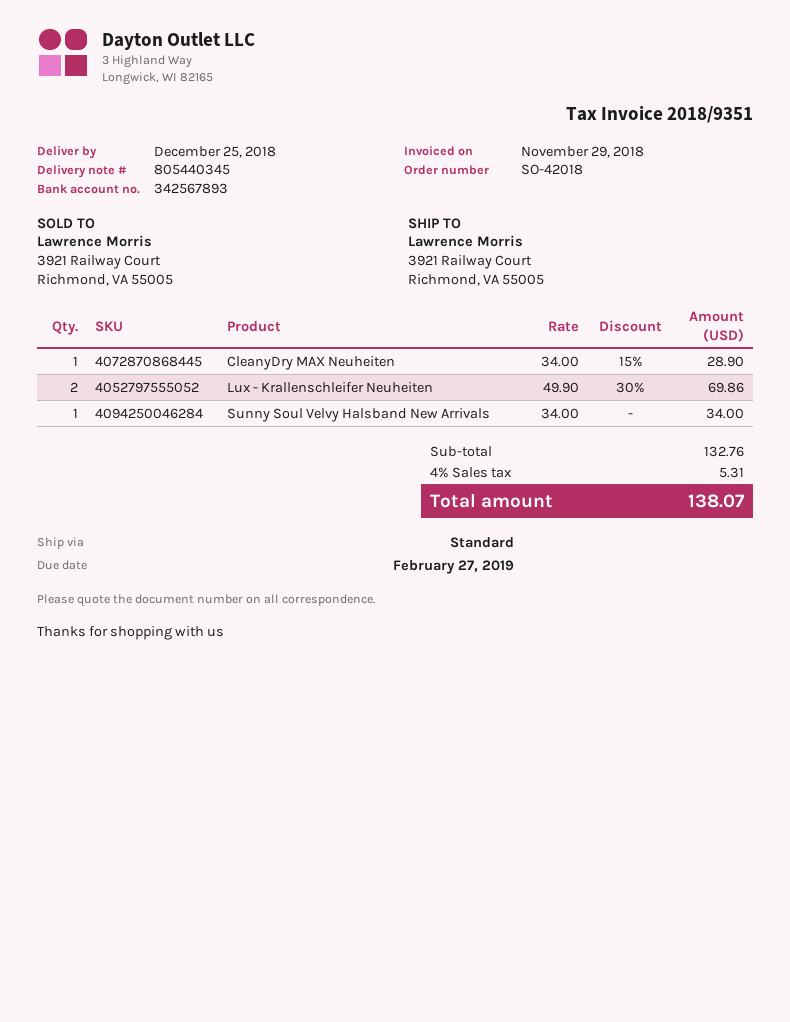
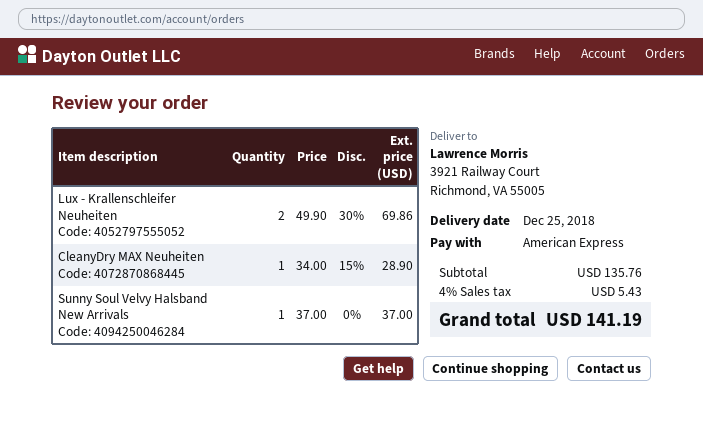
Sunny Soul Velvy Halsband New Arrivals: 1 x 34.00 = 34.00 -> 1 x 37.00 = 37.00
subtotal: 132.76 -> 135.76
tax: 4% = 5.31 -> 4% = 5.43
total: 138.07 -> 141.19

